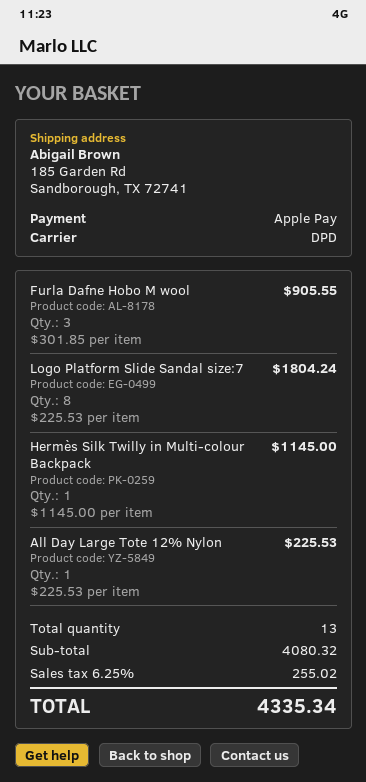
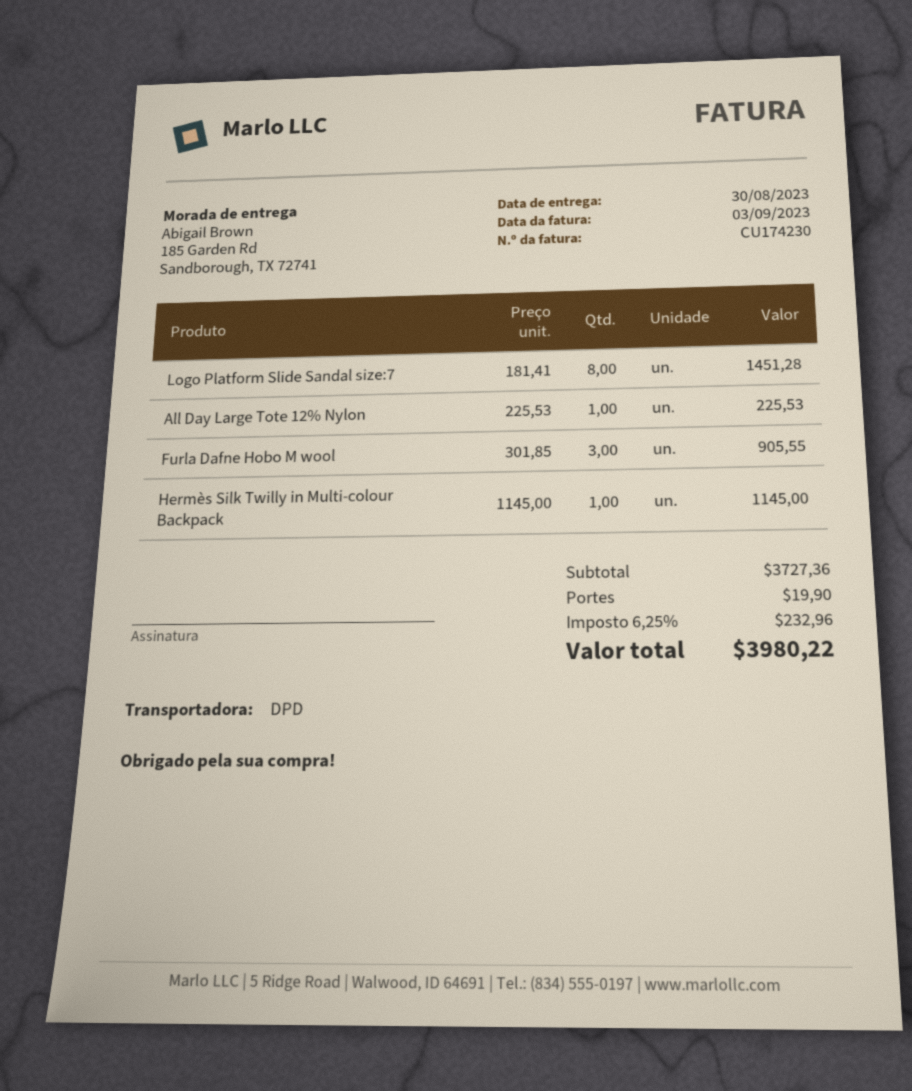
Logo Platform Slide Sandal size:7: 8 x 225.53 = 1804.24 -> 8 x 181.41 = 1451.28
subtotal: 4080.32 -> 3727.36
shipping: none -> 19.90
tax: 6.25% = 255.02 -> 6.25% = 232.96
total: 4335.34 -> 3980.22

